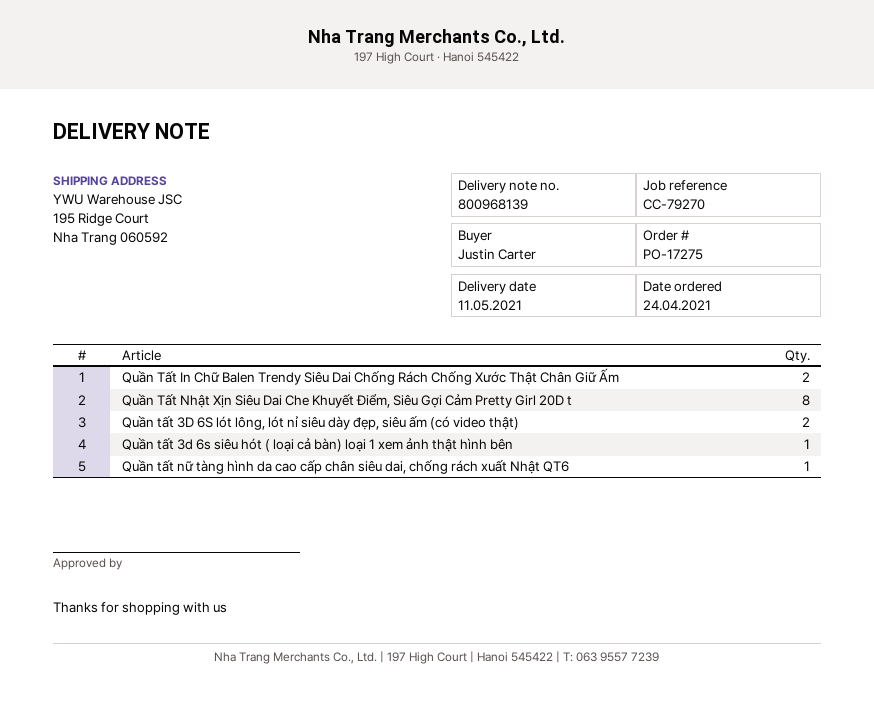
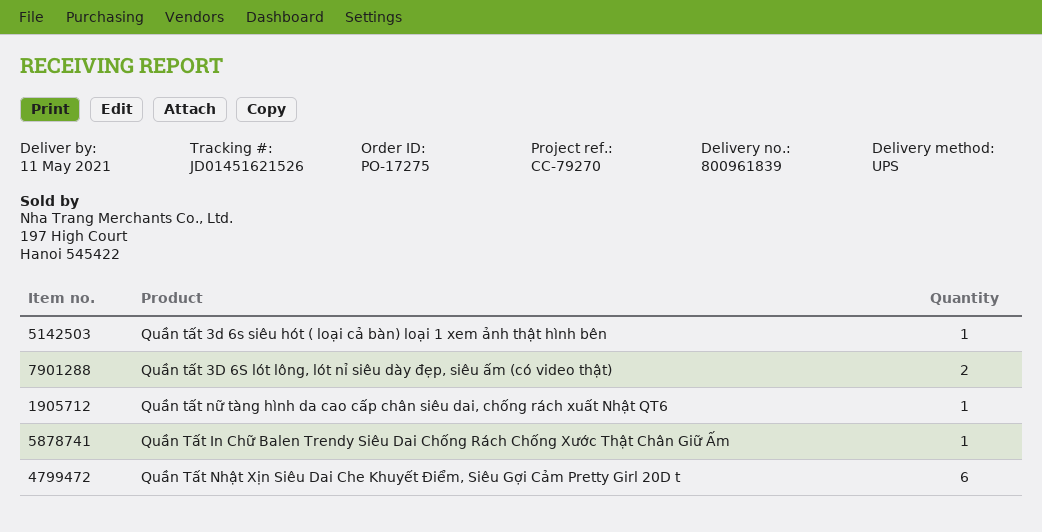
delivery note number: 800968139 -> 800961839
Quần Tất In Chữ Balen Trendy Siêu Dai Chống Rách Chống Xước Thật Chân Giữ Ấm: 2 -> 1
Quần Tất Nhật Xịn Siêu Dai Che Khuyết Điểm, Siêu Gợi Cảm Pretty Girl 20D t: 8 -> 6

